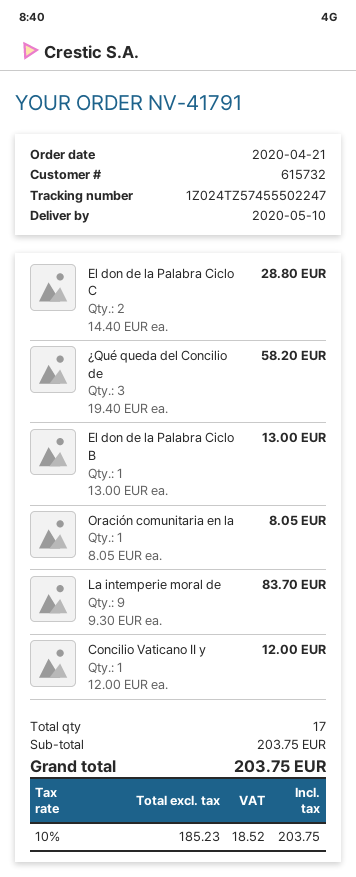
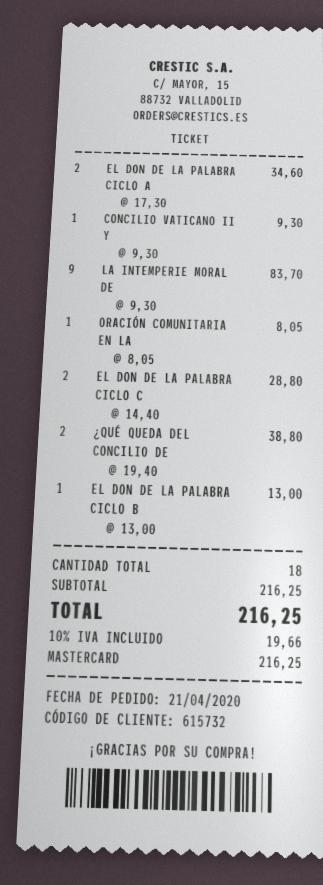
¿Qué queda del Concilio de: 3 x 19.40 = 58.20 -> 2 x 19.40 = 38.80
Concilio Vaticano II y: 1 x 12.00 = 12.00 -> 1 x 9.30 = 9.30
EL DON DE LA PALABRA CICLO A: none -> 2 x 17.30 = 34.60
total quantity: 17 -> 18
subtotal: 203.75 -> 216.25
tax: 10% = 18.52 -> 10% = 19.66
total: 203.75 -> 216.25

